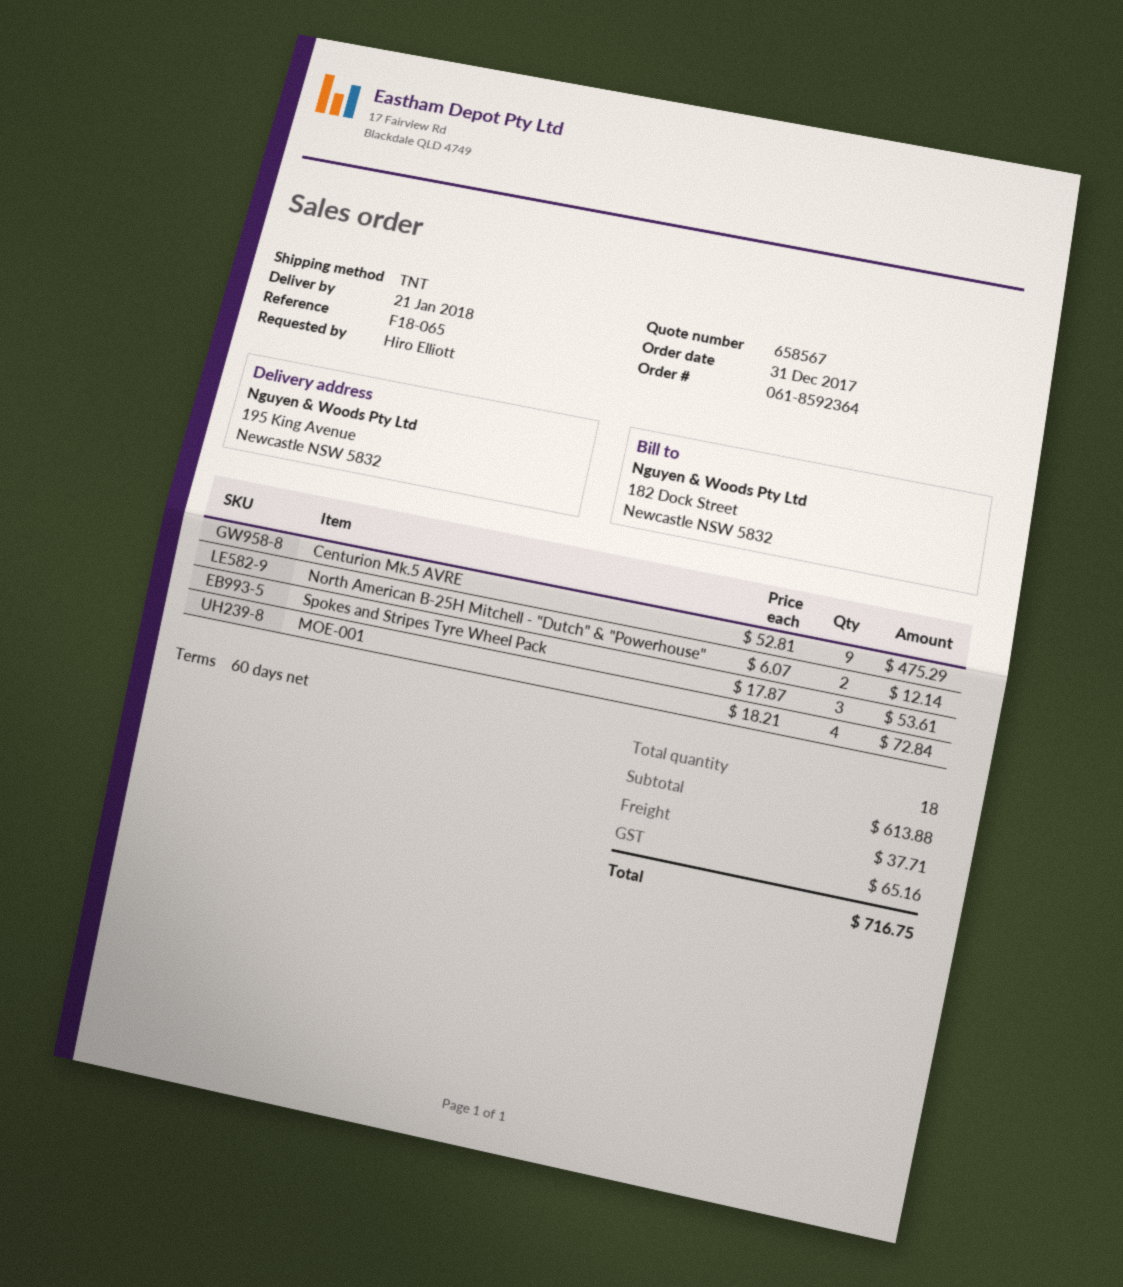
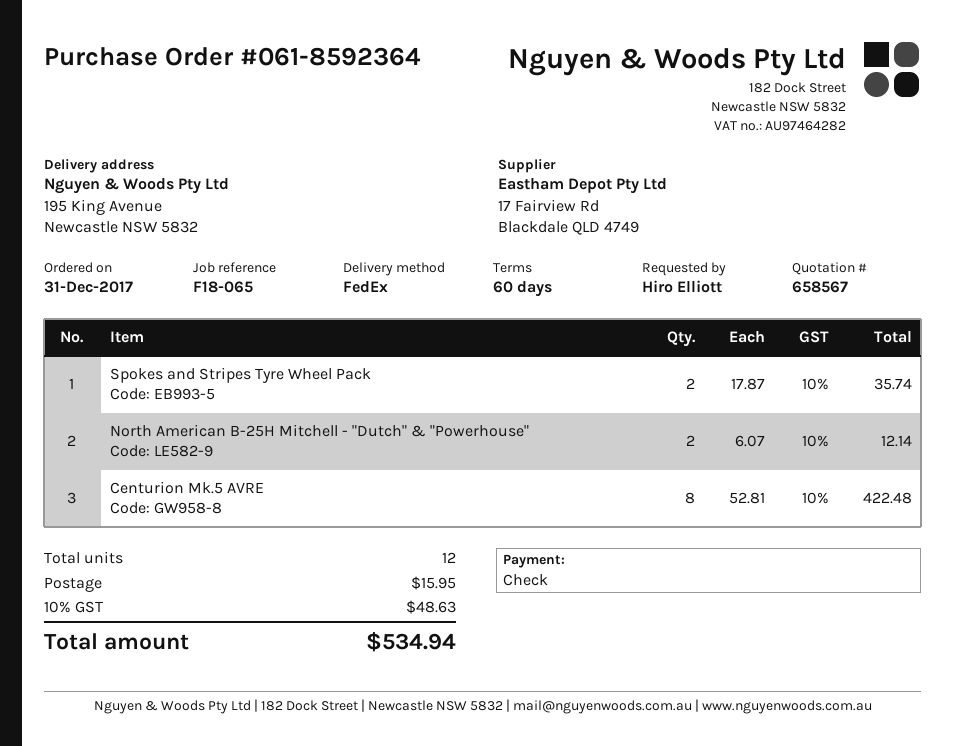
shipping method: TNT -> FedEx
Centurion Mk.5 AVRE: 9 x 52.81 = 475.29 -> 8 x 52.81 = 422.48
Spokes and Stripes Tyre Wheel Pack: 3 x 17.87 = 53.61 -> 2 x 17.87 = 35.74
MOE-001: 4 x 18.21 = 72.84 -> none
total quantity: 18 -> 12
shipping: 37.71 -> 15.95
tax: 65.16 -> 48.63
total: 716.75 -> 534.94

